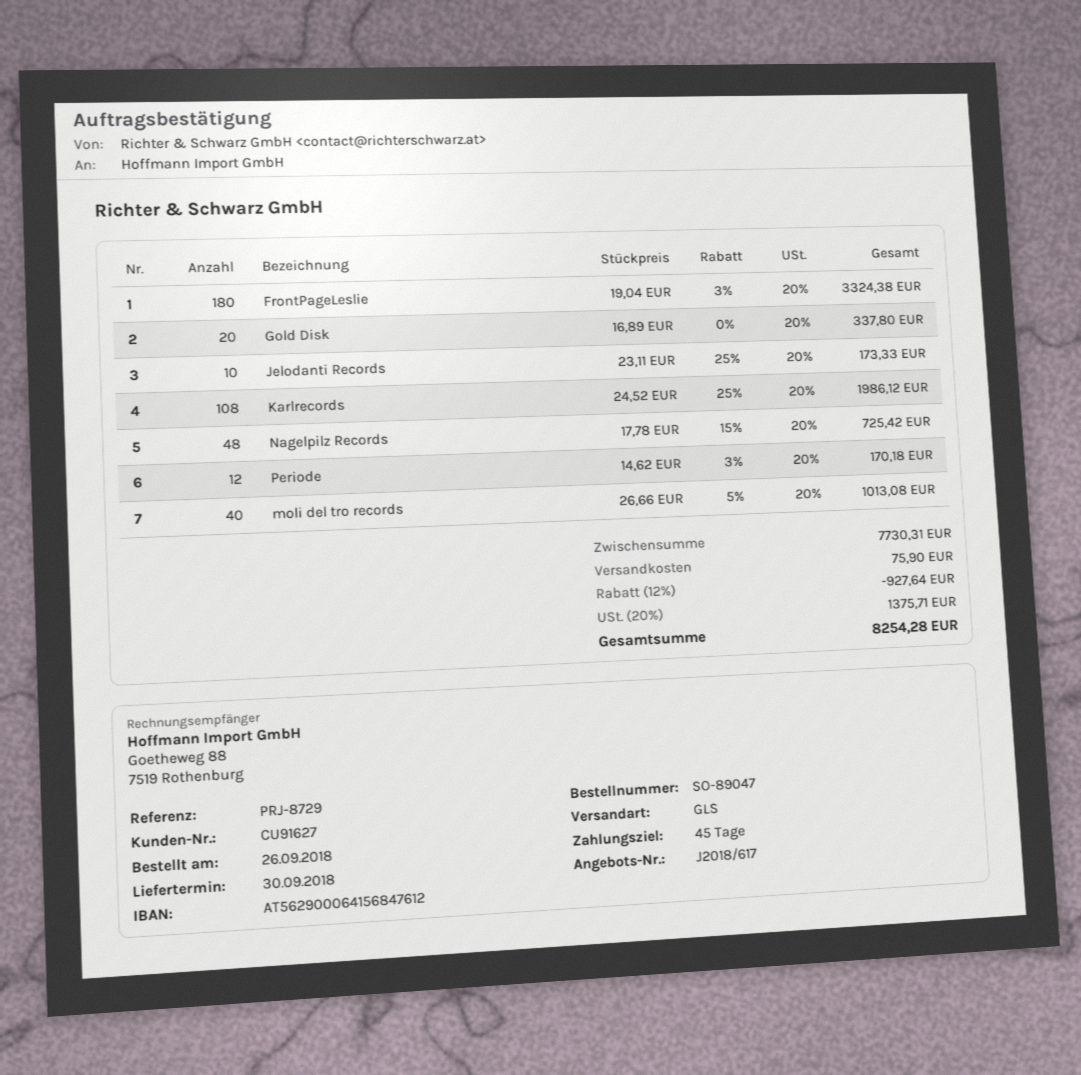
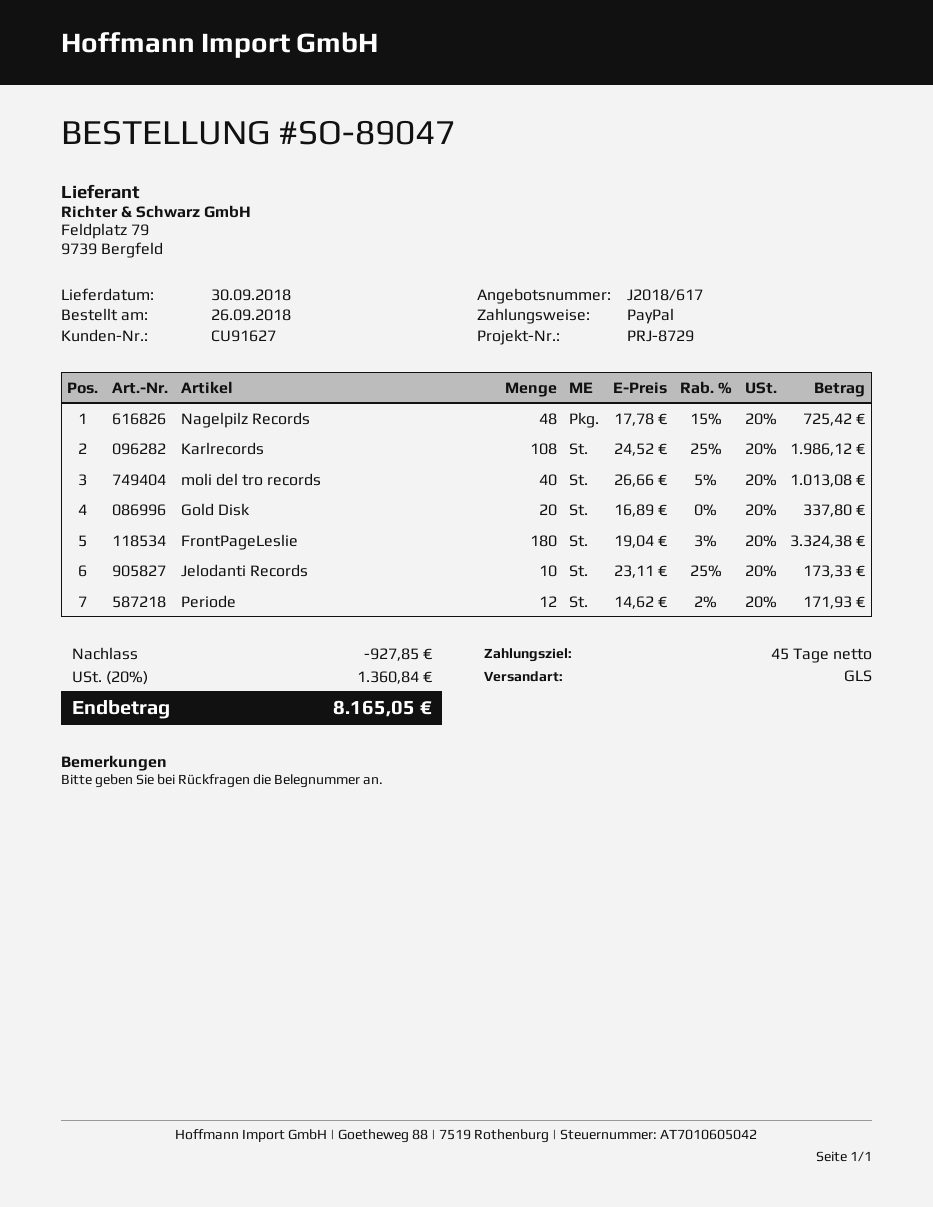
Periode: 12 x 14.62 - 3% = 170.18 -> 12 x 14.62 - 2% = 171.93
discount: 927.64 -> 927.85
shipping: 75.90 -> none
tax: 20% = 1375.71 -> 20% = 1360.84
total: 8254.28 -> 8165.05

